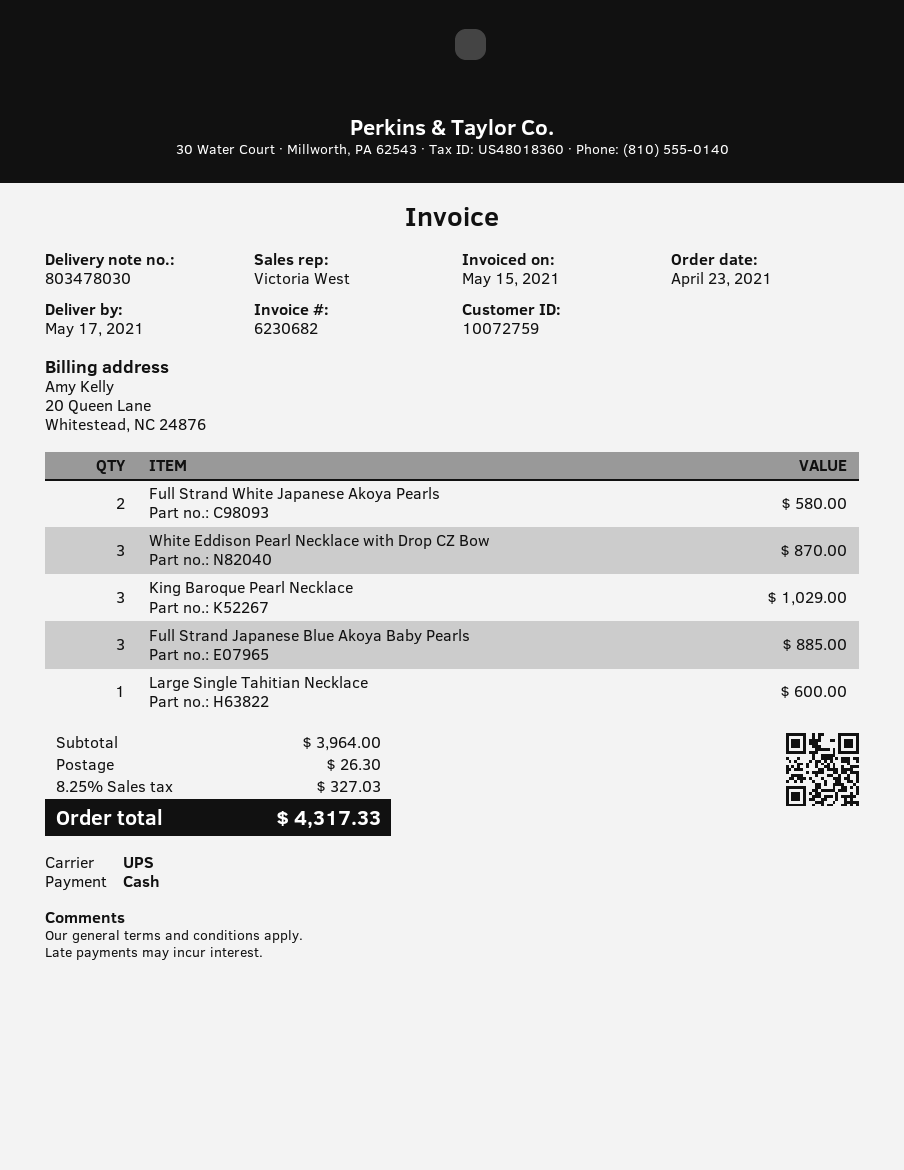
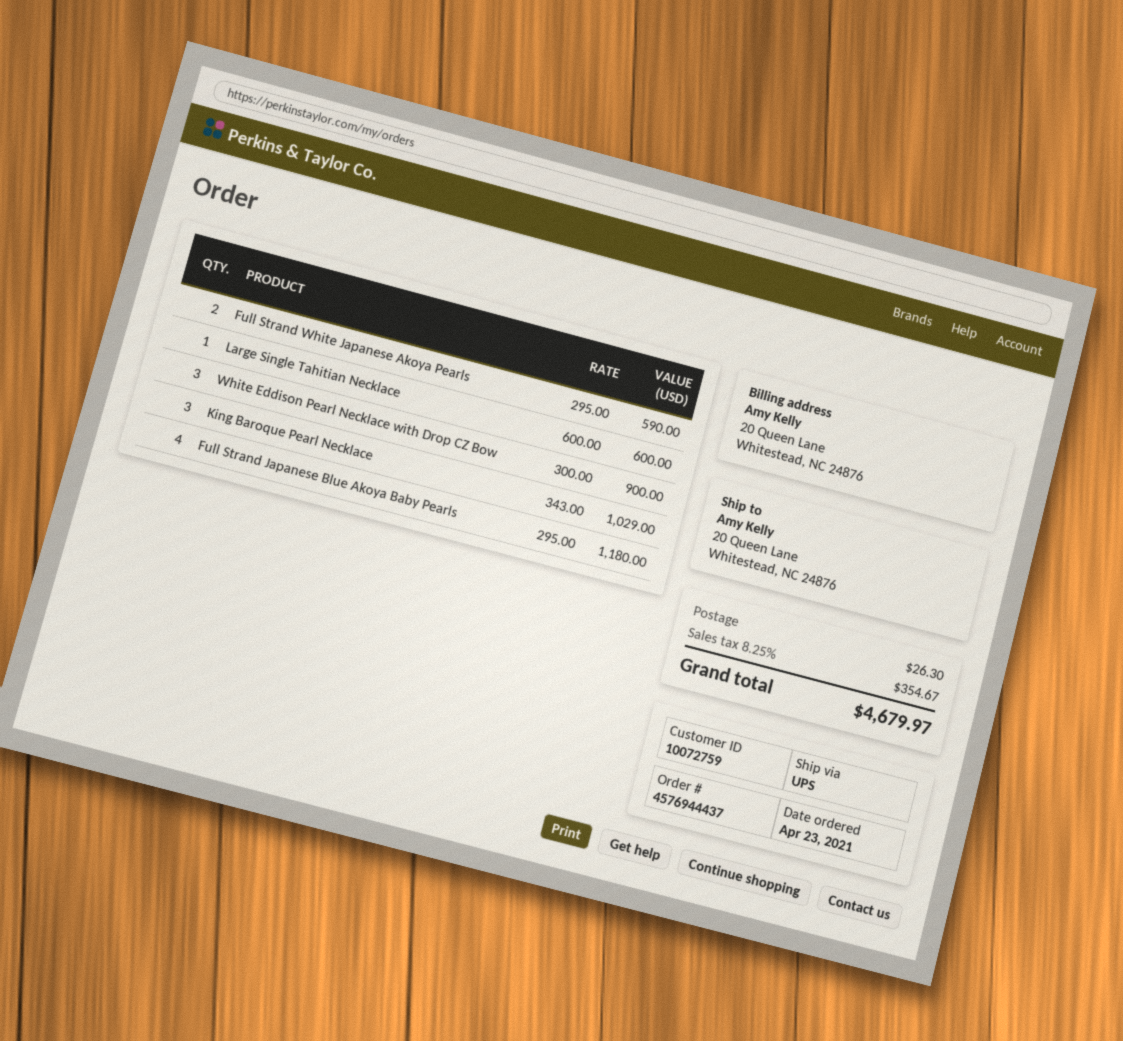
Full Strand White Japanese Akoya Pearls: 2 for 580.00 -> 2 for 590.00
White Eddison Pearl Necklace with Drop CZ Bow: 3 for 870.00 -> 3 for 900.00
Full Strand Japanese Blue Akoya Baby Pearls: 3 for 885.00 -> 4 for 1180.00
tax: 8.25% = 327.03 -> 8.25% = 354.67
total: 4317.33 -> 4679.97

